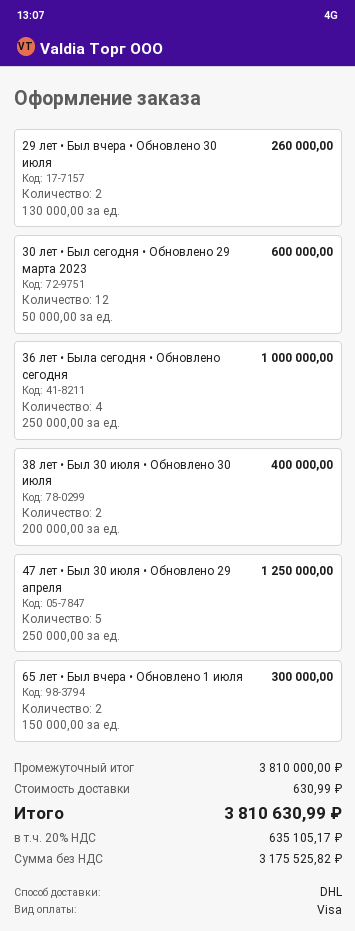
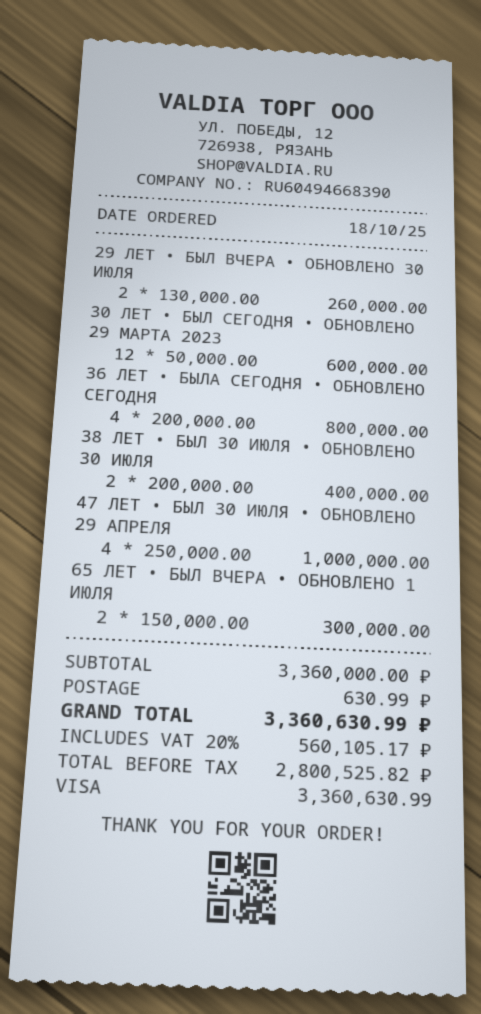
36 лет • Была сегодня • Обновлено сегодня: 4 x 250000.00 = 1000000.00 -> 4 x 200000.00 = 800000.00
47 лет • Был 30 июля • Обновлено 29 апреля: 5 x 250000.00 = 1250000.00 -> 4 x 250000.00 = 1000000.00
subtotal: 3810000.00 -> 3360000.00
net: 3175525.82 -> 2800525.82
tax: 20% = 635105.17 -> 20% = 560105.17
total: 3810630.99 -> 3360630.99

